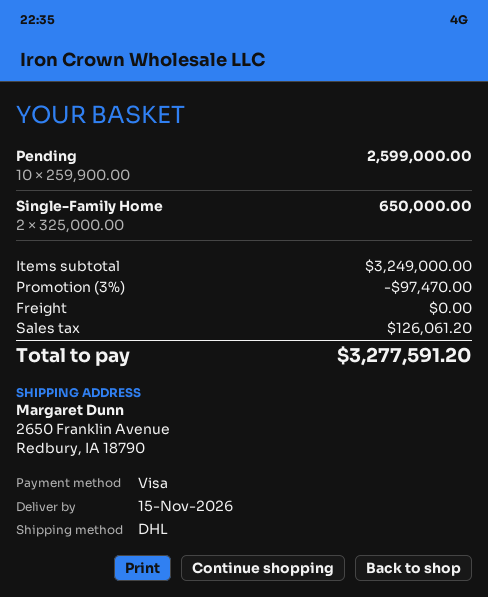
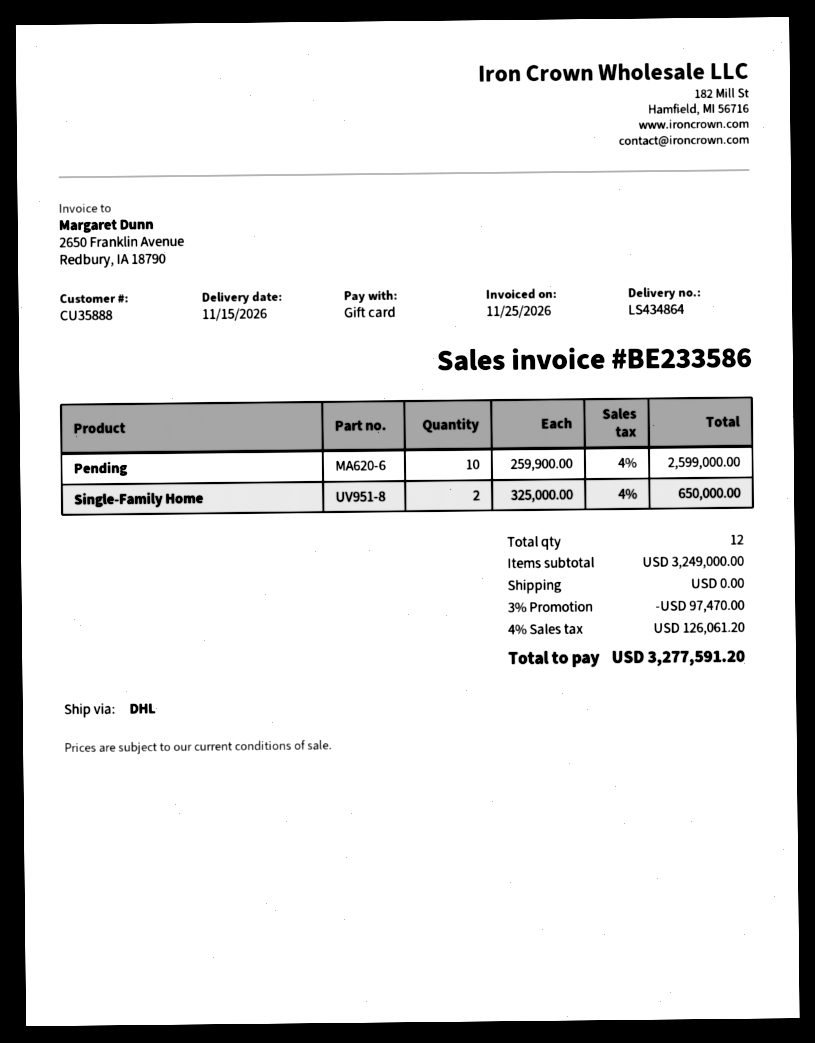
payment method: Visa -> gift card

